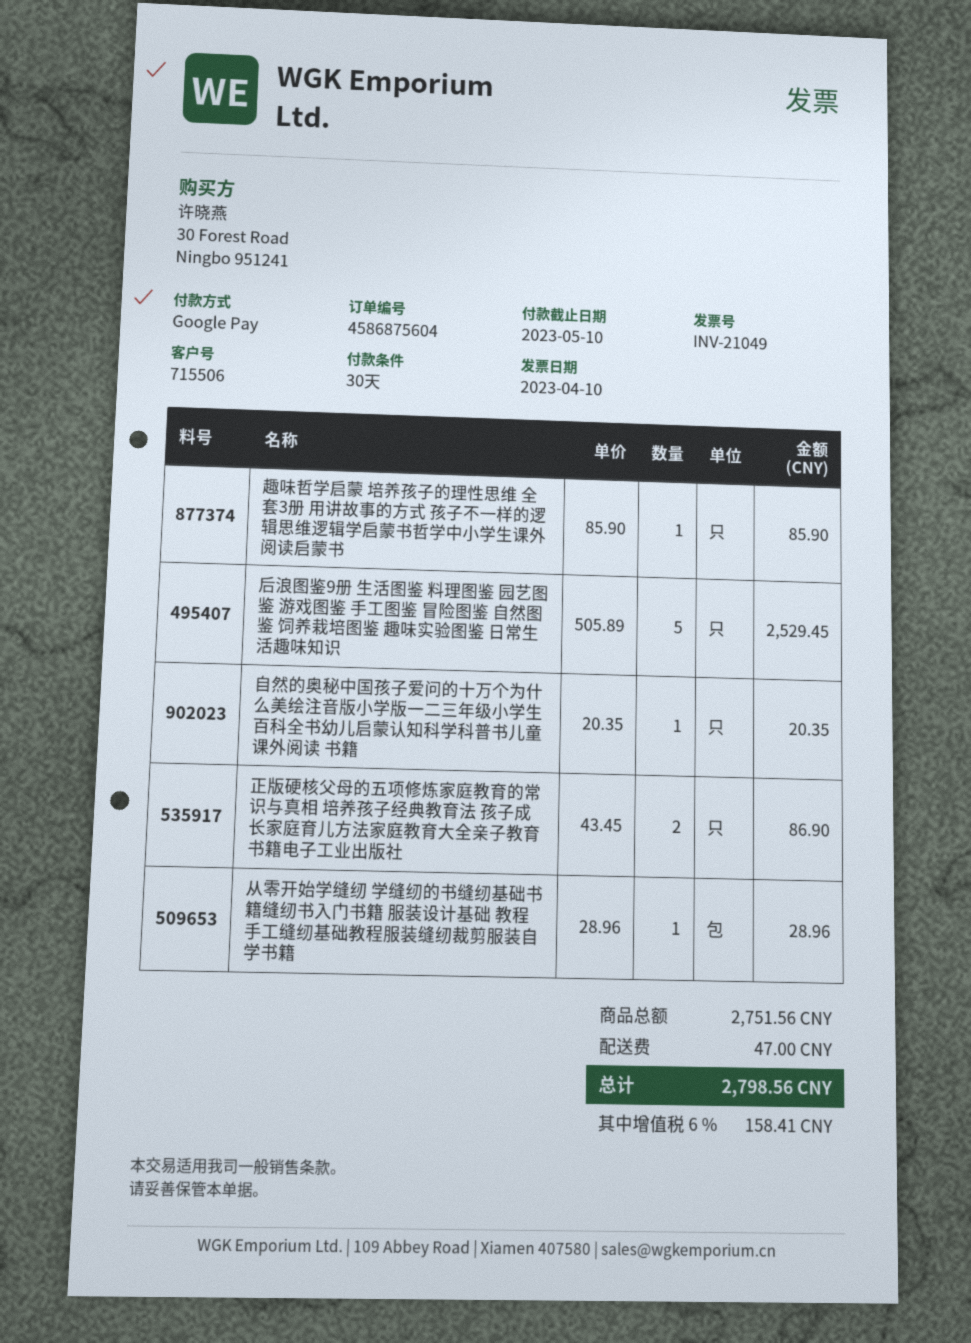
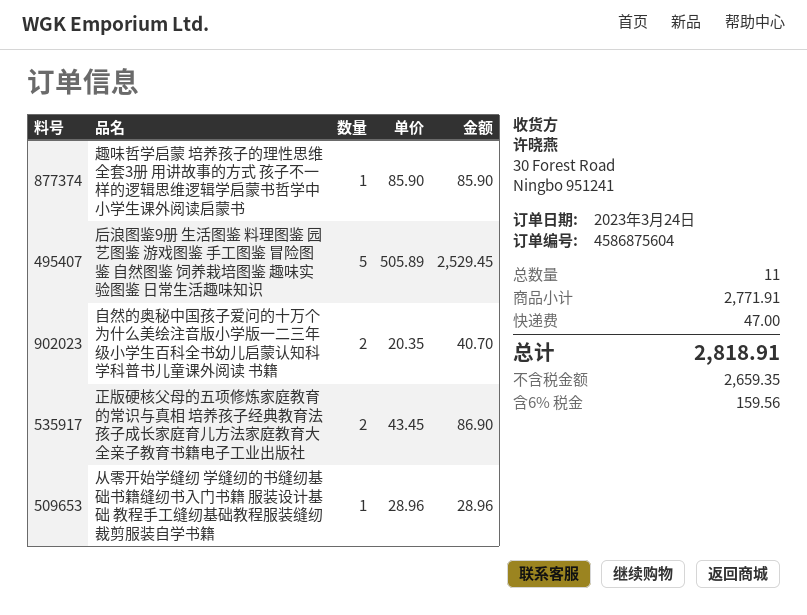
自然的奥秘中国孩子爱问的十万个为什么美绘注音版小学版一二三年级小学生百科全书幼儿启蒙认知科学科普书儿童课外阅读 书籍: 1 x 20.35 = 20.35 -> 2 x 20.35 = 40.70
subtotal: 2751.56 -> 2771.91
tax: 6% = 158.41 -> 6% = 159.56
total: 2798.56 -> 2818.91

